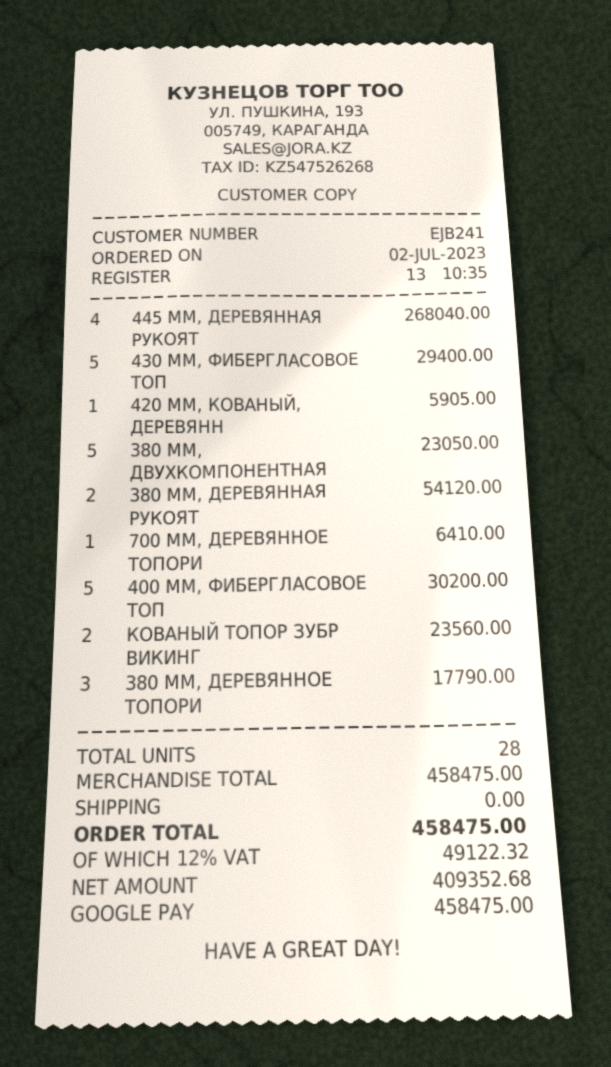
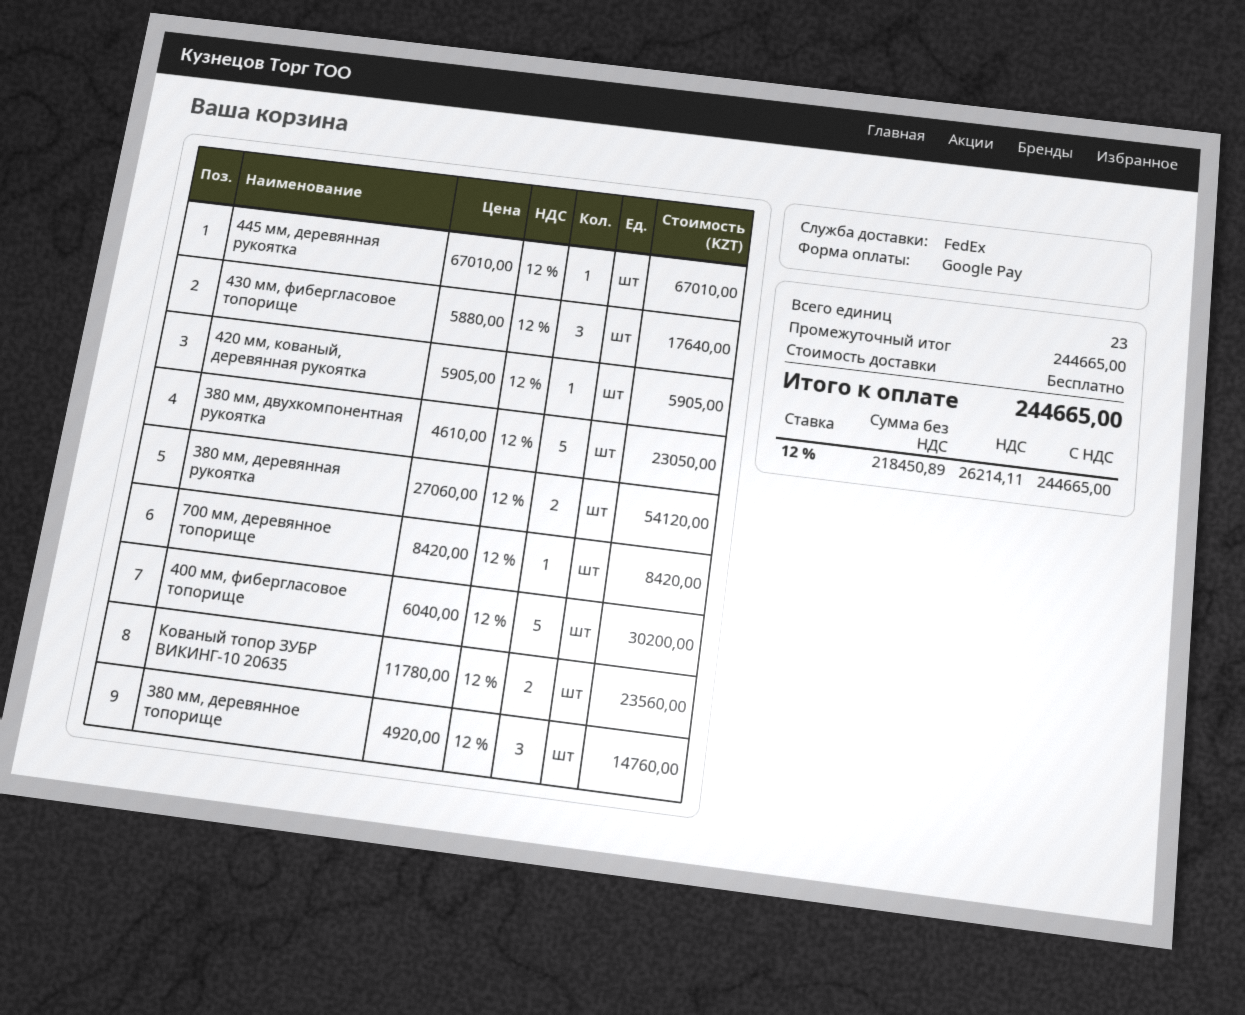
445 ММ, ДЕРЕВЯННАЯ РУКОЯТ: 4 for 268040.00 -> 1 for 67010.00
430 ММ, ФИБЕРГЛАСОВОЕ ТОП: 5 for 29400.00 -> 3 for 17640.00
700 ММ, ДЕРЕВЯННОЕ ТОПОРИ: 1 for 6410.00 -> 1 for 8420.00
380 ММ, ДЕРЕВЯННОЕ ТОПОРИ: 3 for 17790.00 -> 3 for 14760.00
total quantity: 28 -> 23
subtotal: 458475.00 -> 244665.00
net: 409352.68 -> 218450.89
tax: 12% = 49122.32 -> 12% = 26214.11
total: 458475.00 -> 244665.00

